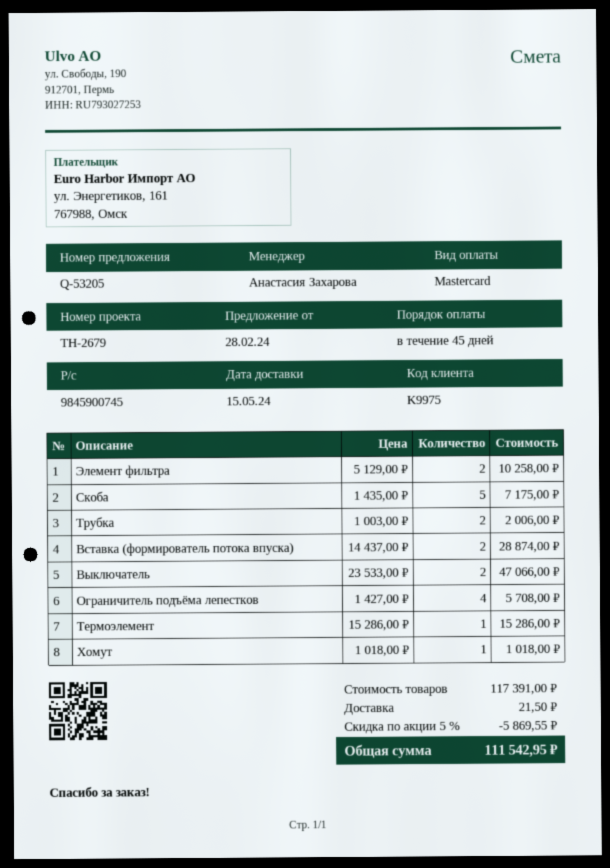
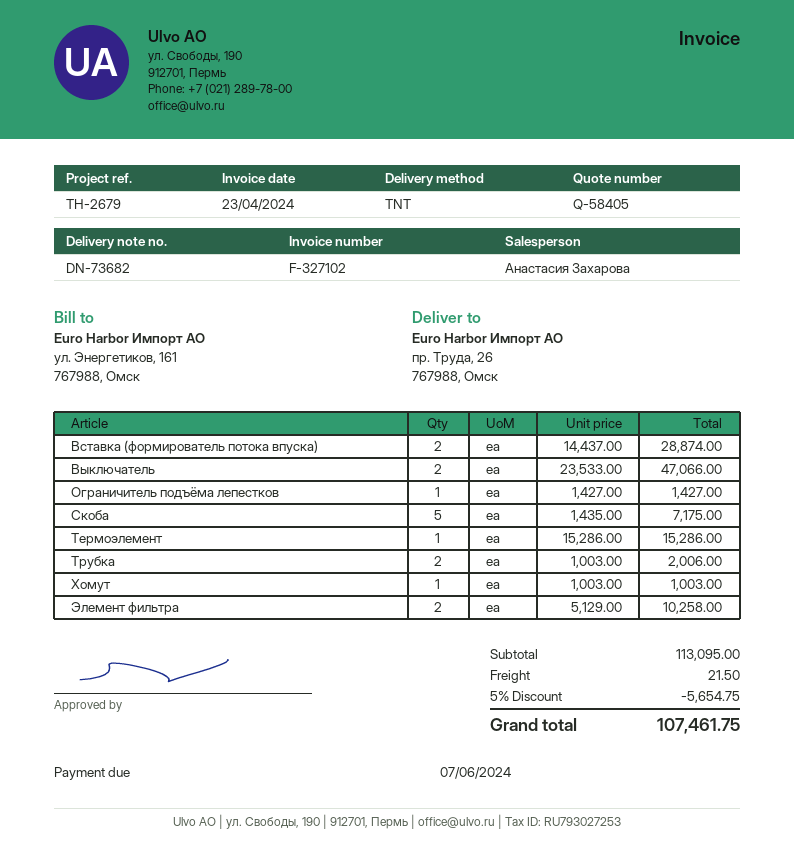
quote number: Q-53205 -> Q-58405
Ограничитель подъёма лепестков: 4 x 1427.00 = 5708.00 -> 1 x 1427.00 = 1427.00
Хомут: 1 x 1018.00 = 1018.00 -> 1 x 1003.00 = 1003.00
subtotal: 117391.00 -> 113095.00
discount: 5% = 5869.55 -> 5% = 5654.75
total: 111542.95 -> 107461.75

